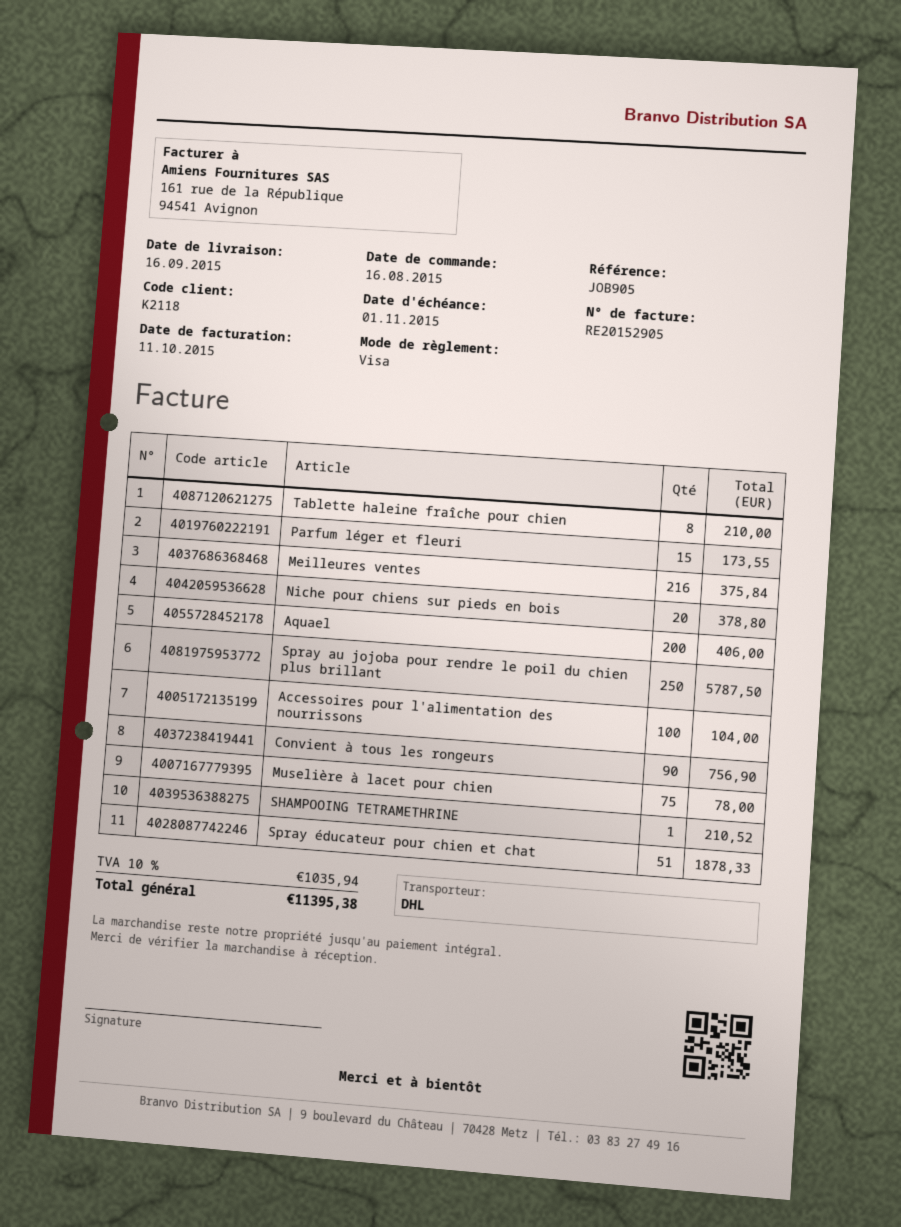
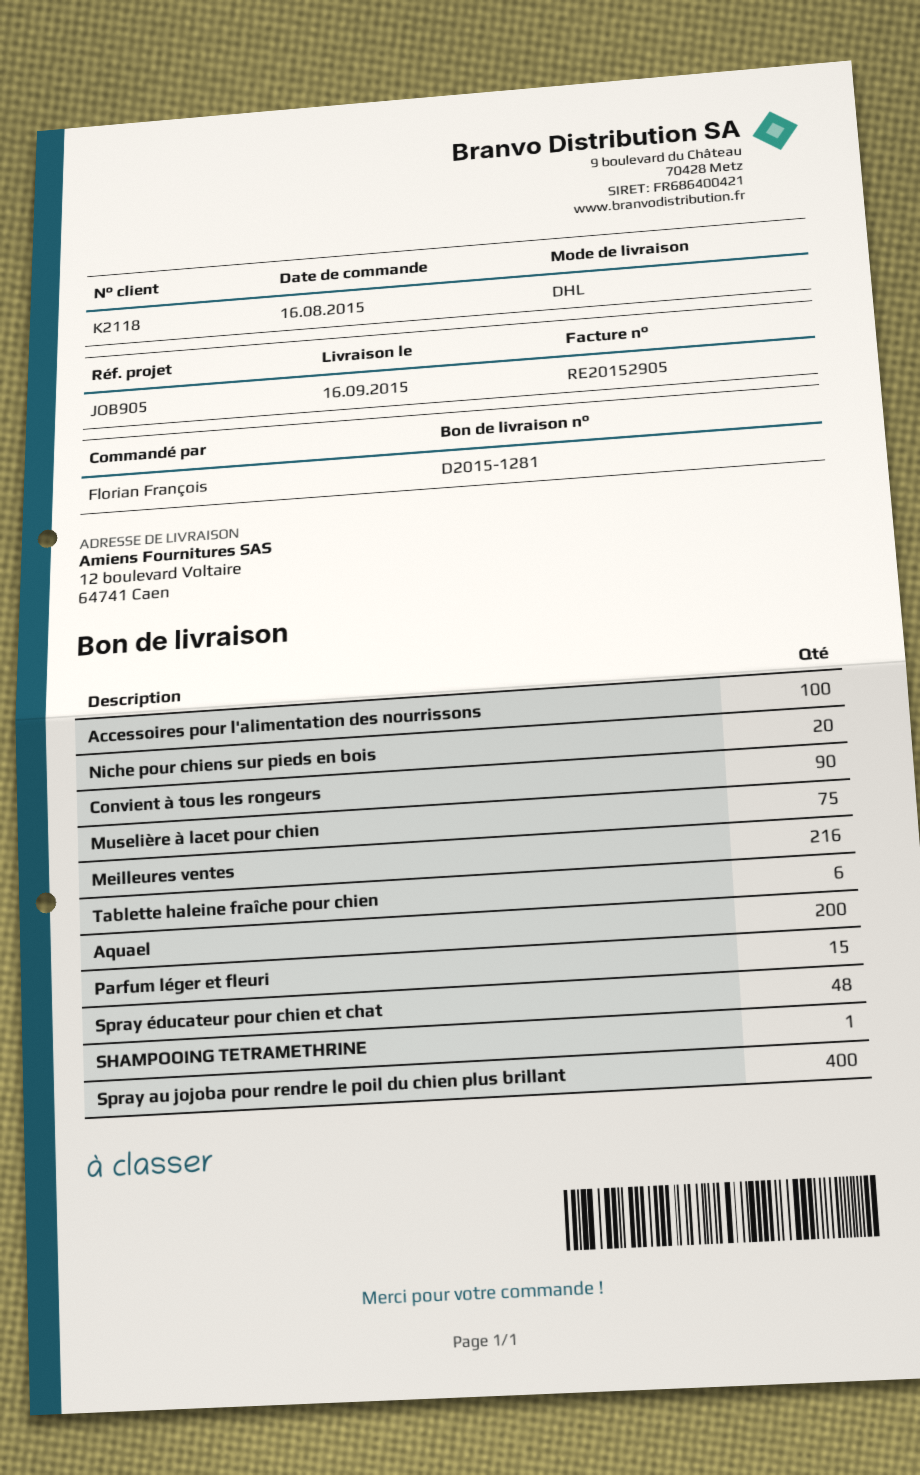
Tablette haleine fraîche pour chien: 8 -> 6
Spray au jojoba pour rendre le poil du chien plus brillant: 250 -> 400
Spray éducateur pour chien et chat: 51 -> 48

